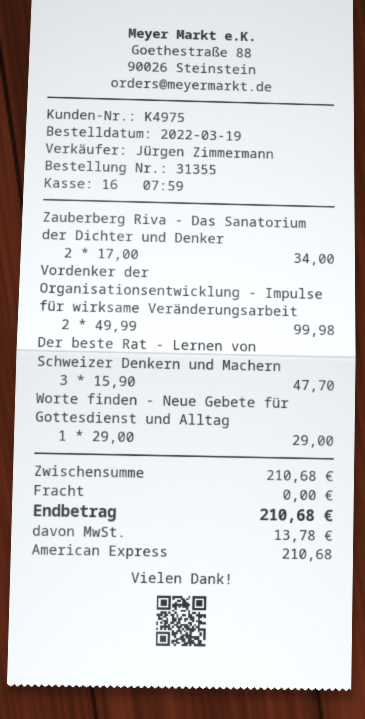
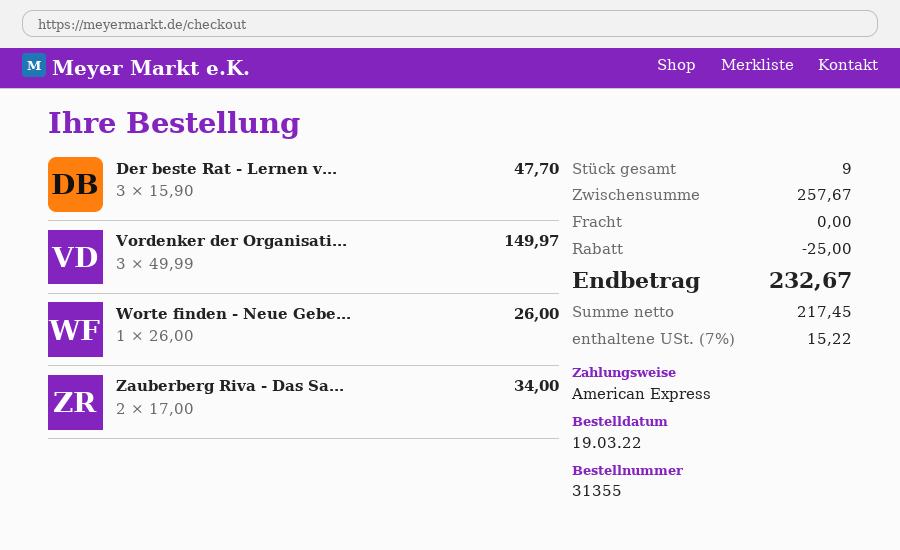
Vordenker der Organisationsentwicklung - Impulse für wirksame Veränderungsarbeit: 2 x 49.99 = 99.98 -> 3 x 49.99 = 149.97
Worte finden - Neue Gebete für Gottesdienst und Alltag: 1 x 29.00 = 29.00 -> 1 x 26.00 = 26.00
subtotal: 210.68 -> 257.67
discount: none -> 25.00
tax: 13.78 -> 15.22
total: 210.68 -> 232.67

